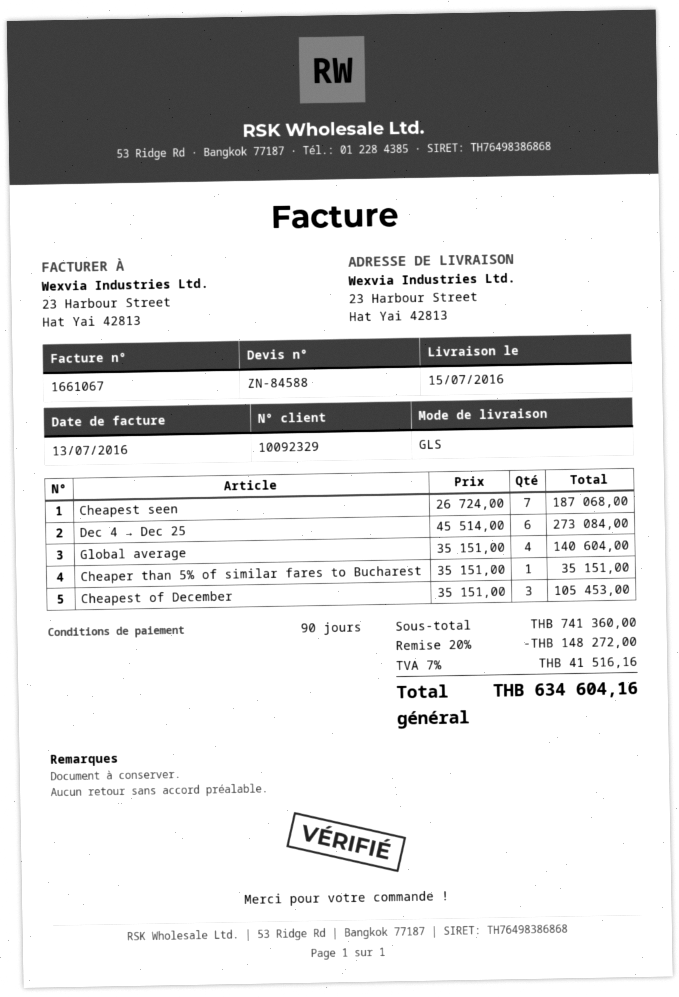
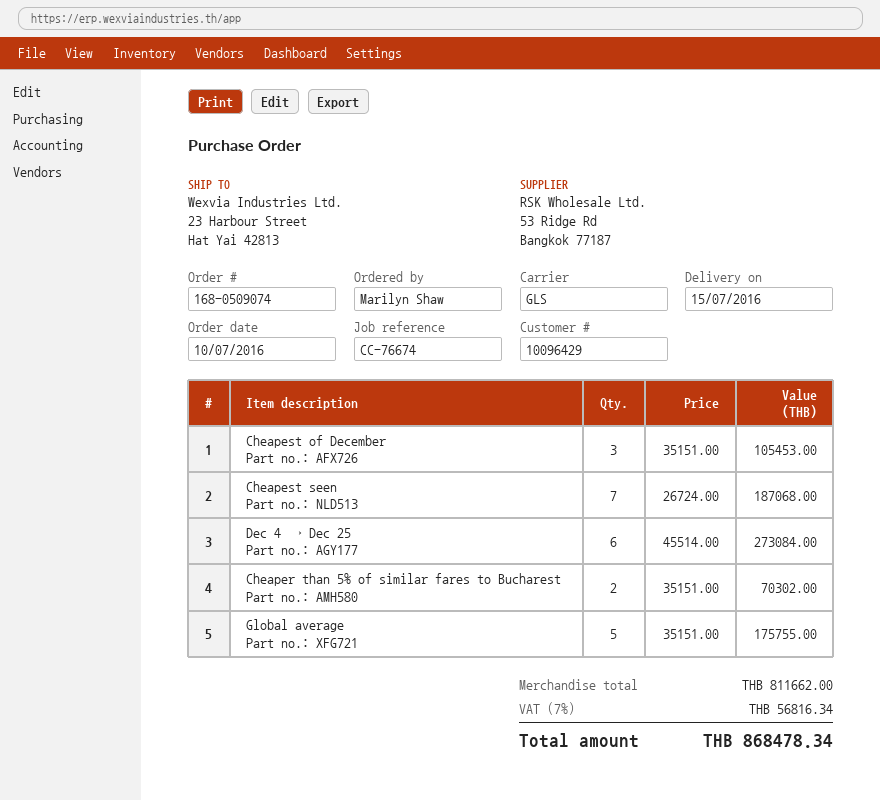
customer number: 10092329 -> 10096429
Global average: 4 x 35151.00 = 140604.00 -> 5 x 35151.00 = 175755.00
Cheaper than 5% of similar fares to Bucharest: 1 x 35151.00 = 35151.00 -> 2 x 35151.00 = 70302.00
subtotal: 741360.00 -> 811662.00
discount: 20% = 148272.00 -> none
tax: 7% = 41516.16 -> 7% = 56816.34
total: 634604.16 -> 868478.34

